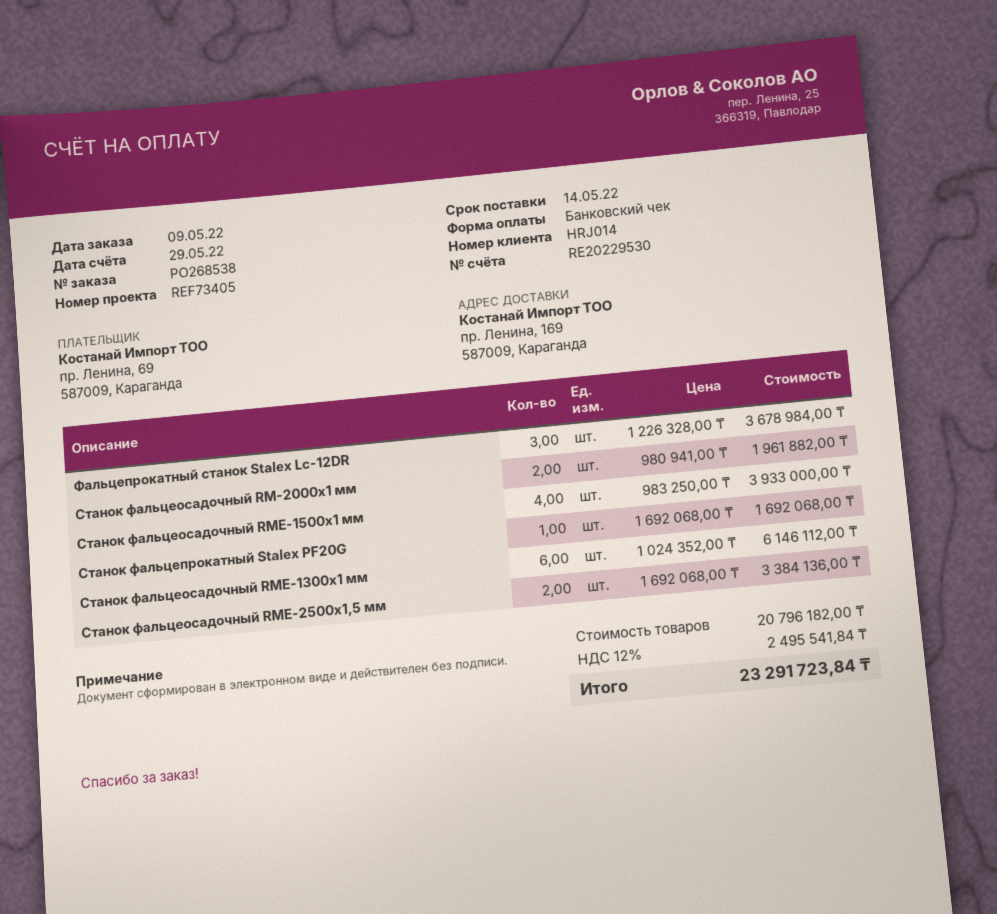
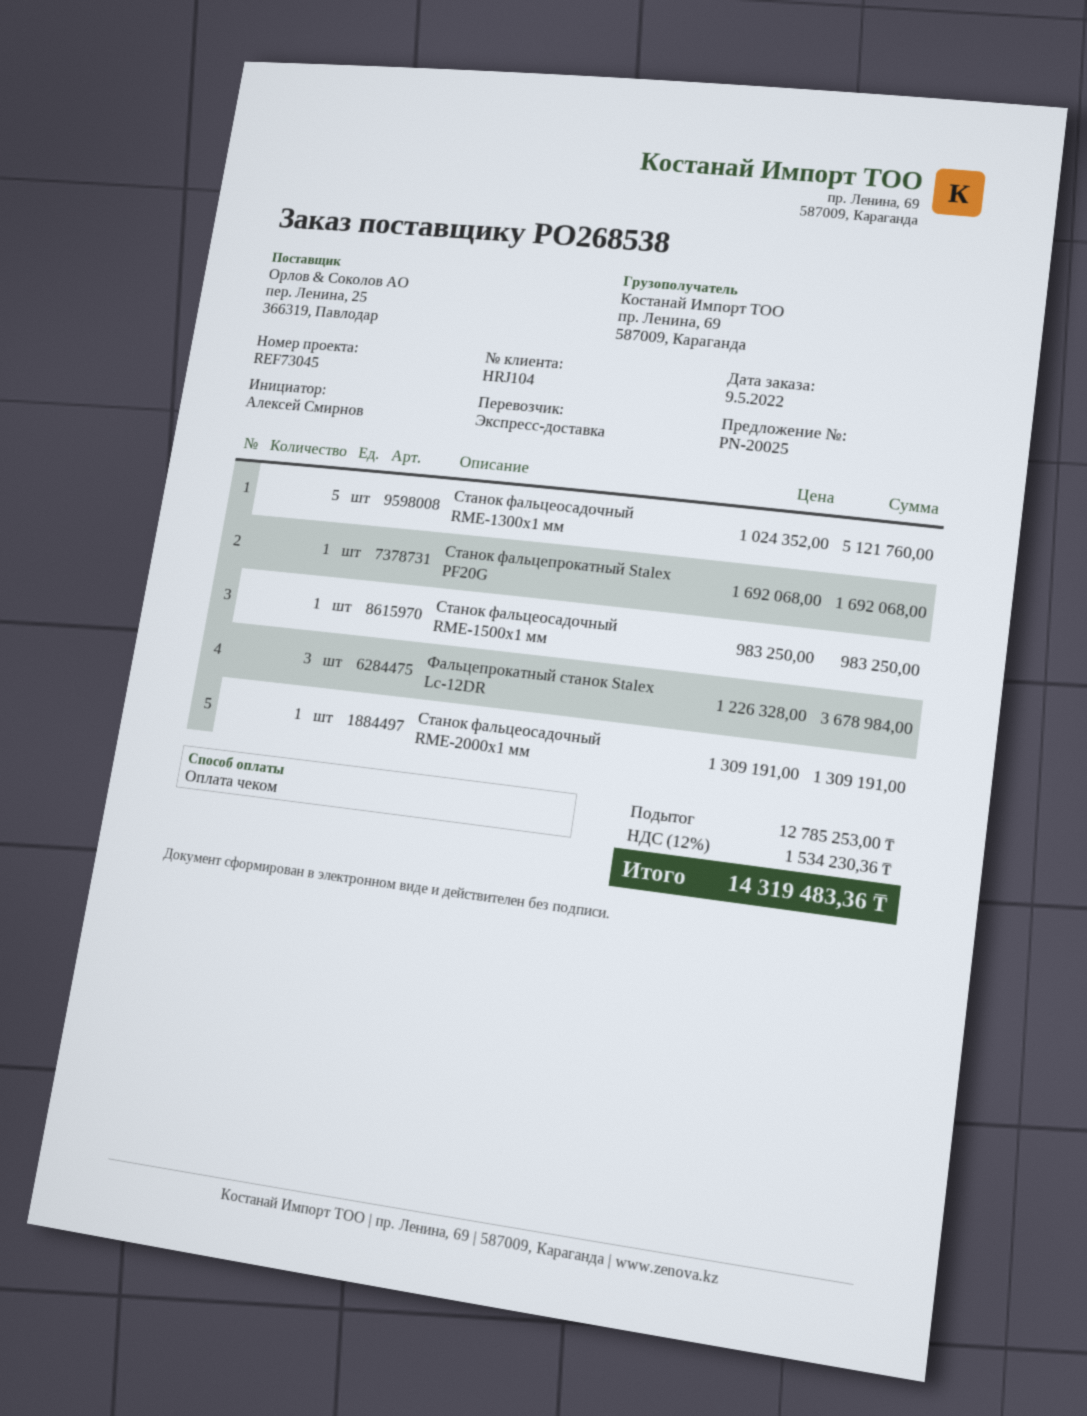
customer number: HRJ014 -> HRJ104
reference: REF73405 -> REF73045
ship to: пр. Ленина, 169, 587009, Караганда -> пр. Ленина, 69, 587009, Караганда
Станок фальцеосадочный RM-2000x1 мм: 2 x 980941.00 = 1961882.00 -> none
Станок фальцеосадочный RME-1500x1 мм: 4 x 983250.00 = 3933000.00 -> 1 x 983250.00 = 983250.00
Станок фальцеосадочный RME-1300x1 мм: 6 x 1024352.00 = 6146112.00 -> 5 x 1024352.00 = 5121760.00
Станок фальцеосадочный RME-2500х1,5 мм: 2 x 1692068.00 = 3384136.00 -> none
Станок фальцеосадочный RME-2000x1 мм: none -> 1 x 1309191.00 = 1309191.00
subtotal: 20796182.00 -> 12785253.00
tax: 12% = 2495541.84 -> 12% = 1534230.36
total: 23291723.84 -> 14319483.36

